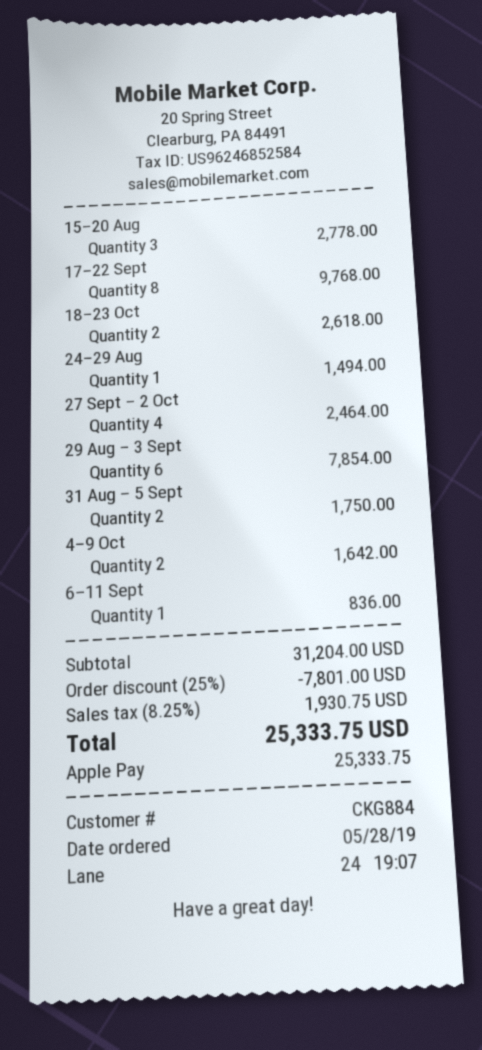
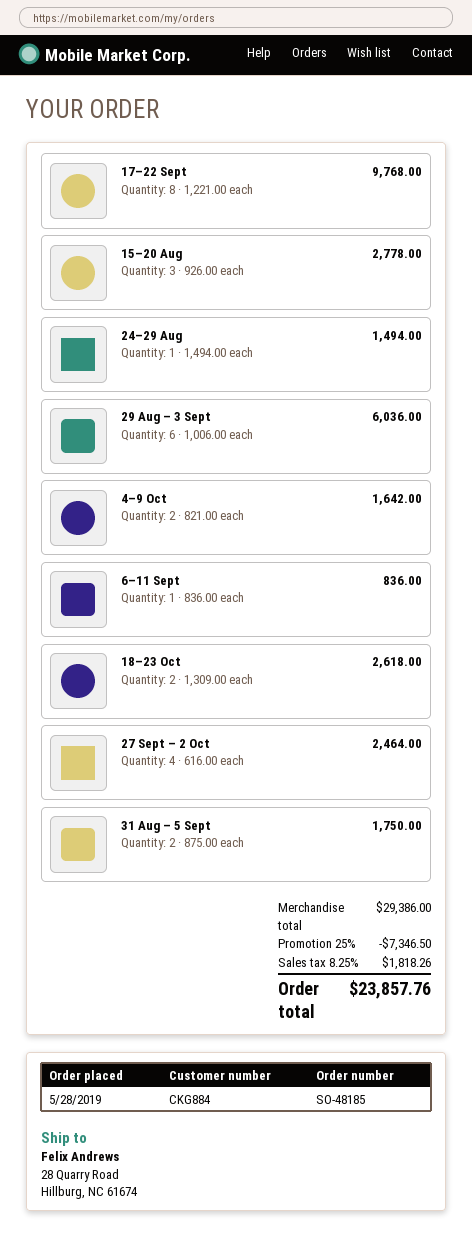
29 Aug – 3 Sept: 6 for 7854.00 -> 6 for 6036.00
subtotal: 31204.00 -> 29386.00
discount: 25% = 7801.00 -> 25% = 7346.50
tax: 8.25% = 1930.75 -> 8.25% = 1818.26
total: 25333.75 -> 23857.76

